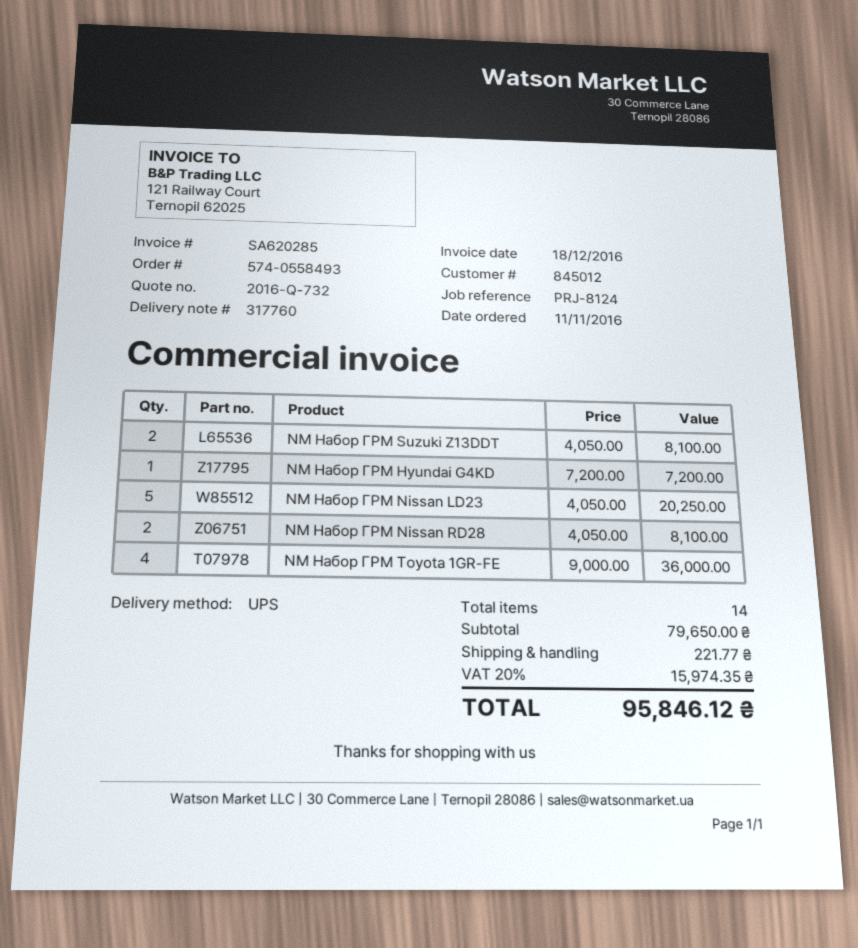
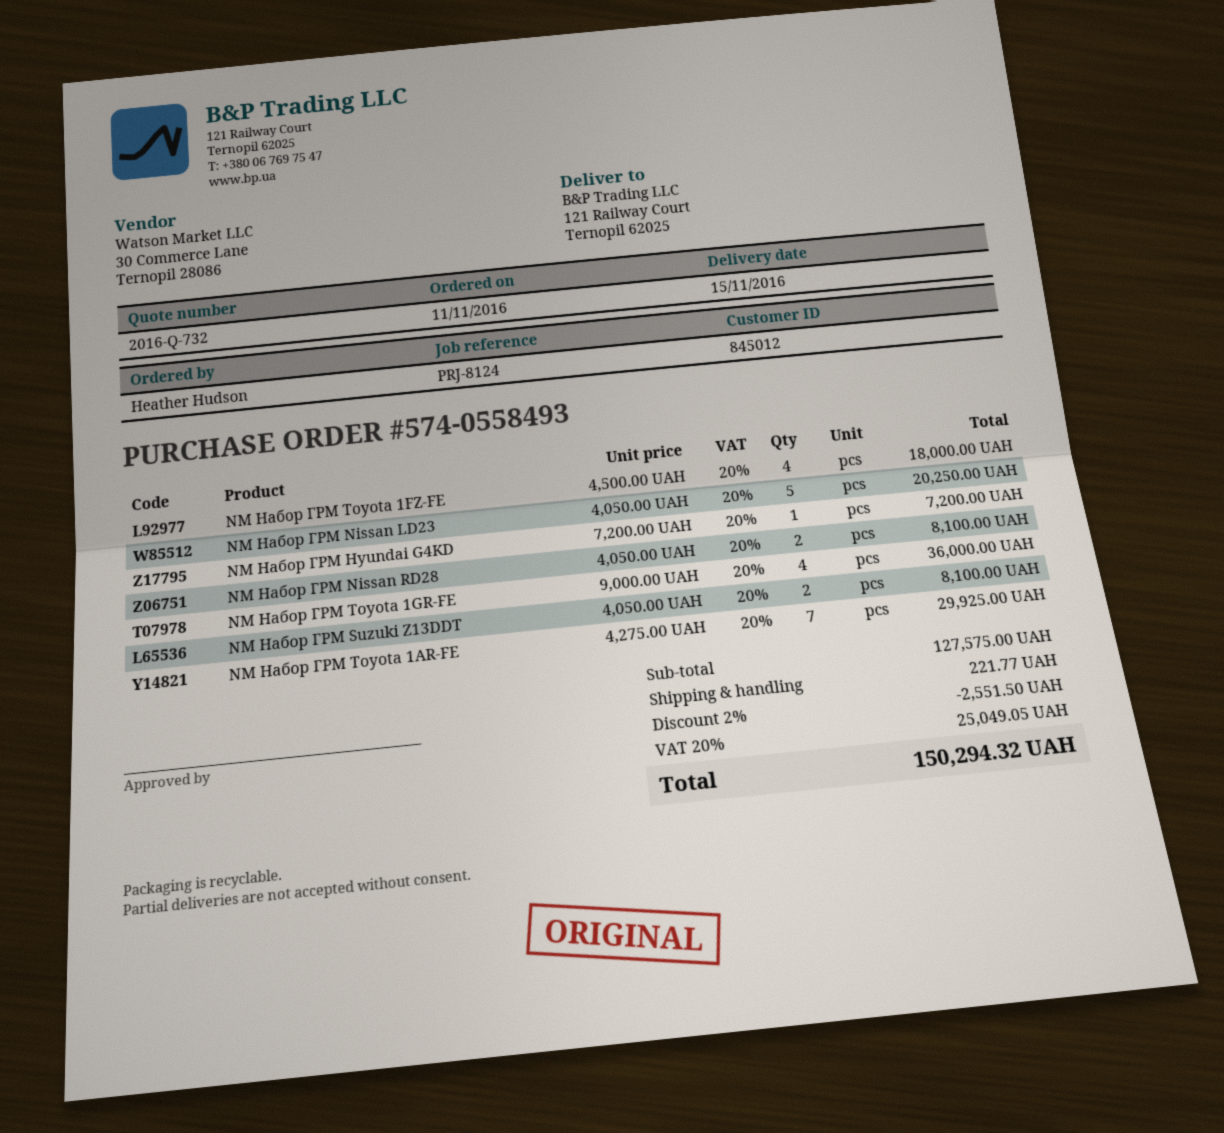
NM Набор ГРМ Toyota 1FZ-FE: none -> 4 x 4500.00 = 18000.00
NM Набор ГРМ Toyota 1AR-FE: none -> 7 x 4275.00 = 29925.00
subtotal: 79650.00 -> 127575.00
discount: none -> 2% = 2551.50
tax: 20% = 15974.35 -> 20% = 25049.05
total: 95846.12 -> 150294.32

